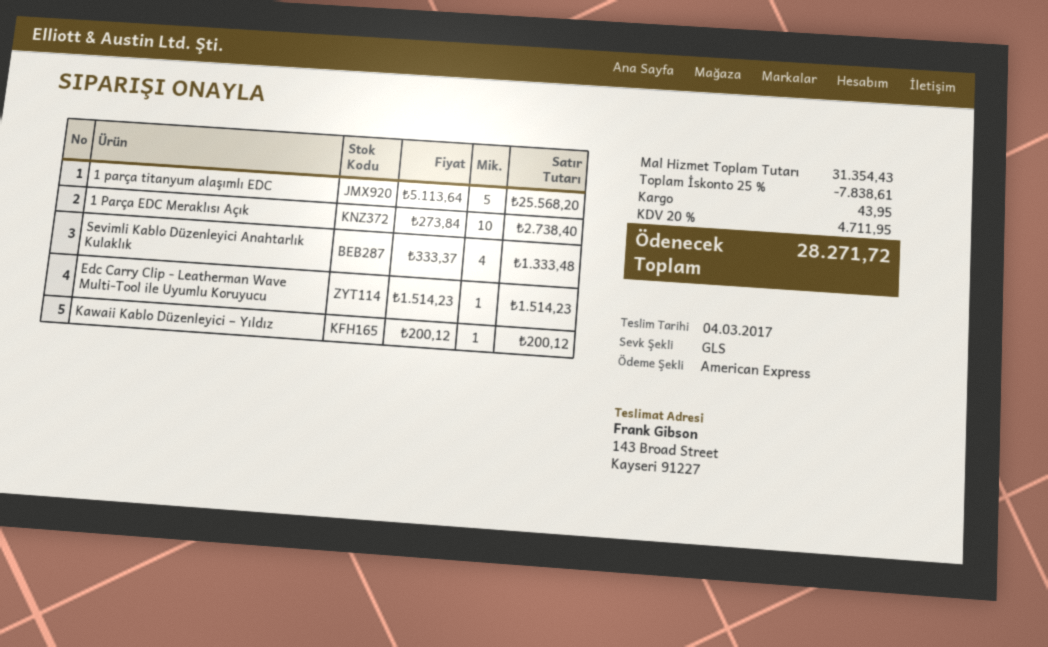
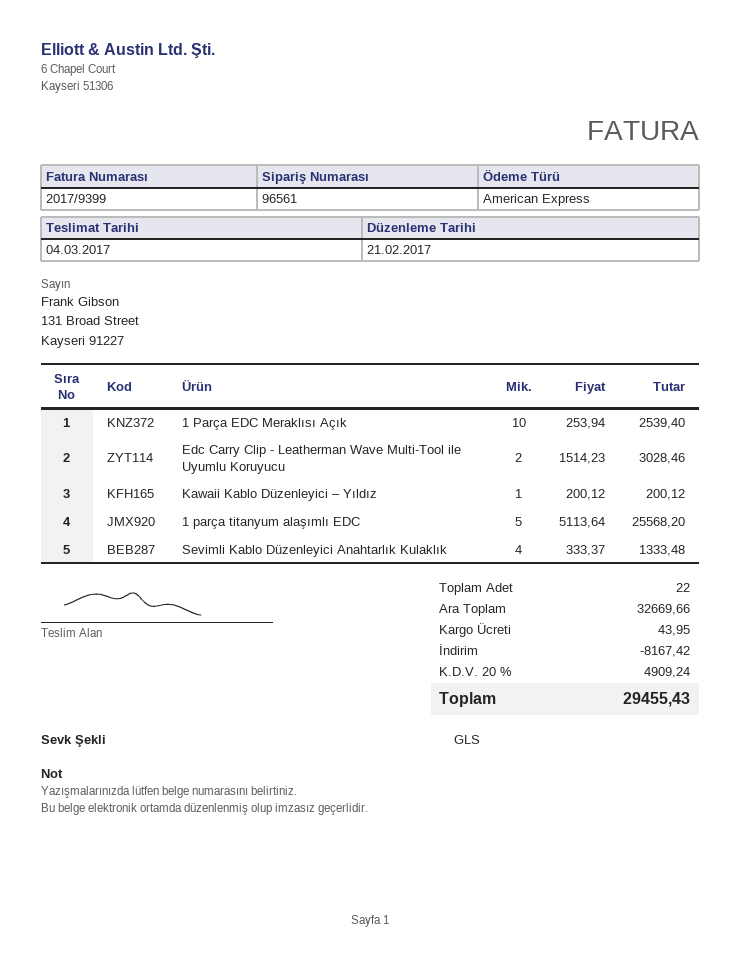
1 Parça EDC Meraklısı Açık: 10 x 273.84 = 2738.40 -> 10 x 253.94 = 2539.40
Edc Carry Clip - Leatherman Wave Multi-Tool ile Uyumlu Koruyucu: 1 x 1514.23 = 1514.23 -> 2 x 1514.23 = 3028.46
subtotal: 31354.43 -> 32669.66
discount: 7838.61 -> 8167.42
tax: 20% = 4711.95 -> 20% = 4909.24
total: 28271.72 -> 29455.43

